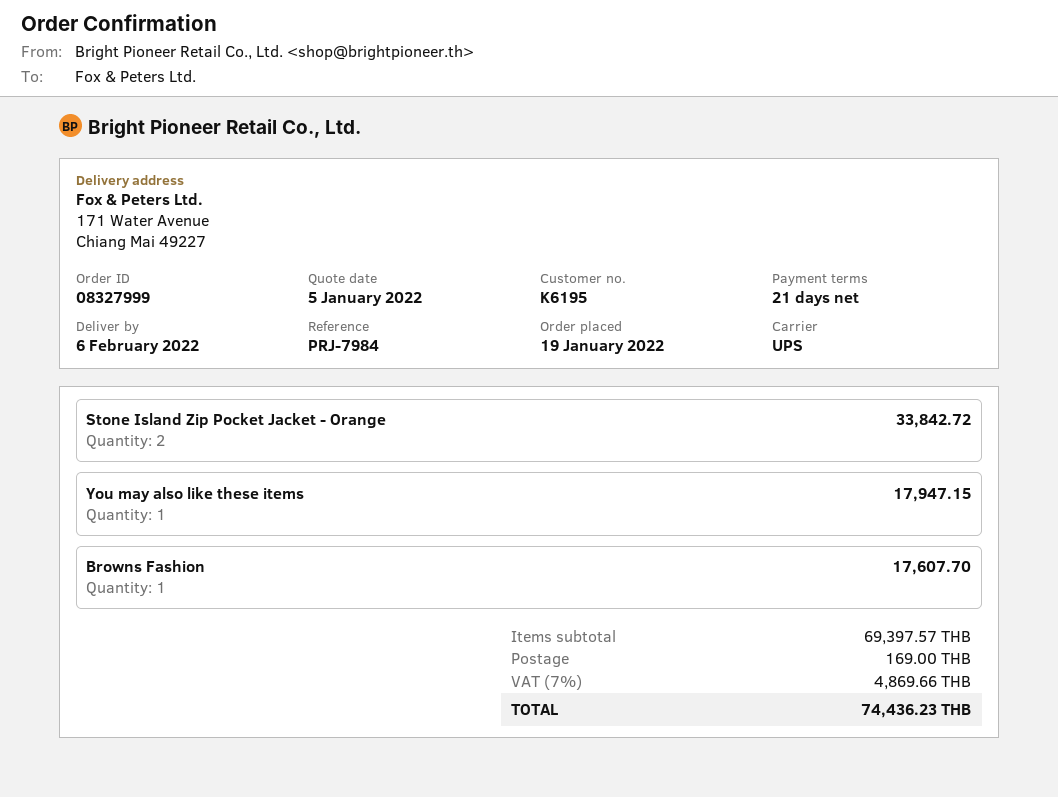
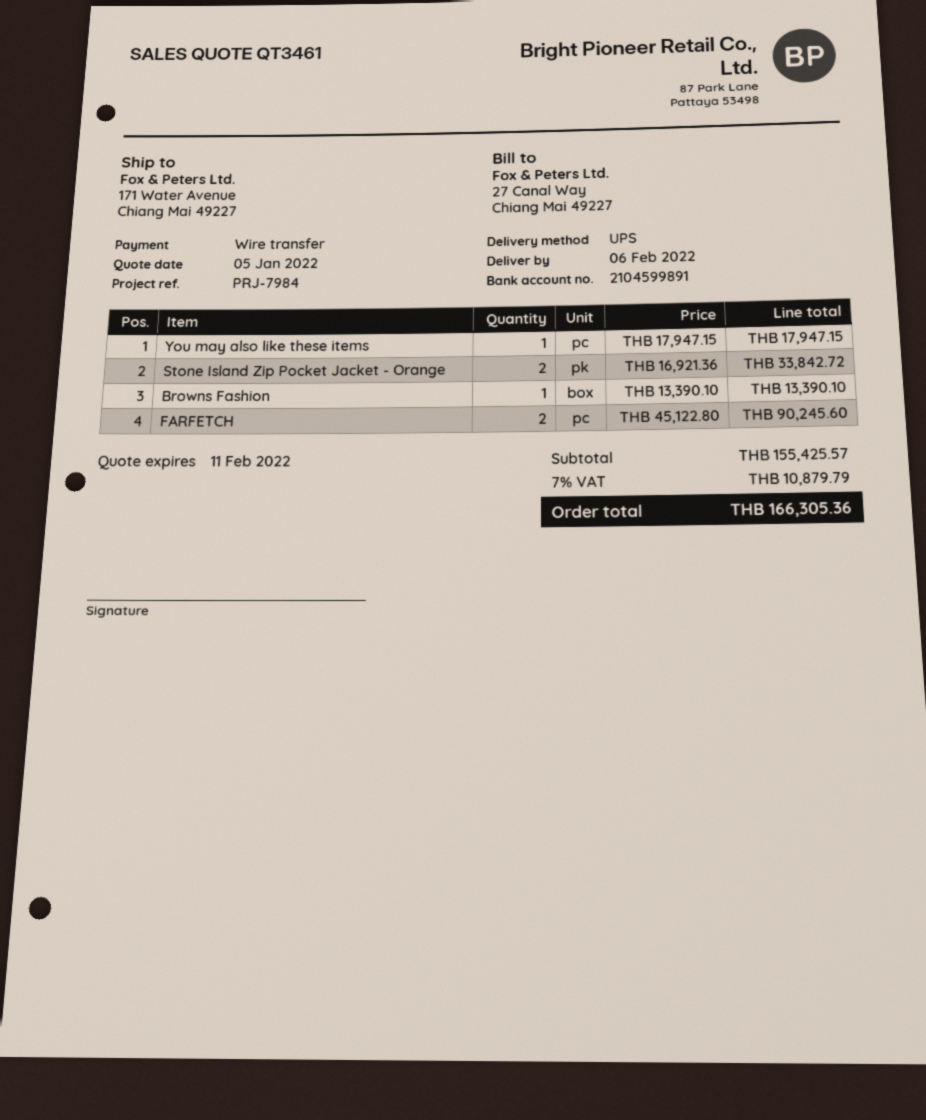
Browns Fashion: 1 for 17607.70 -> 1 for 13390.10
FARFETCH: none -> 2 for 90245.60
subtotal: 69397.57 -> 155425.57
shipping: 169.00 -> none
tax: 7% = 4869.66 -> 7% = 10879.79
total: 74436.23 -> 166305.36

